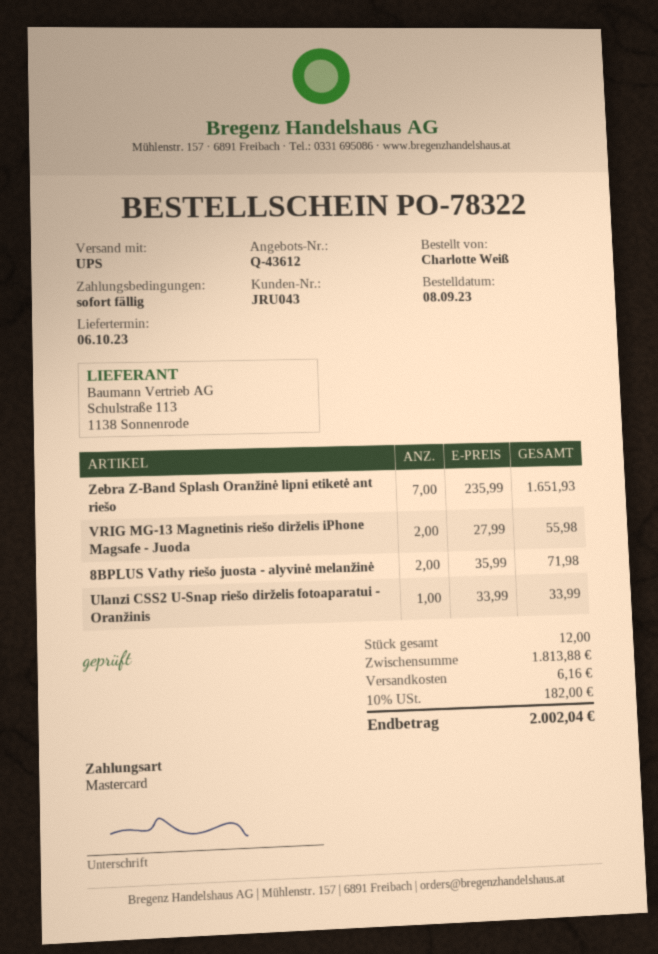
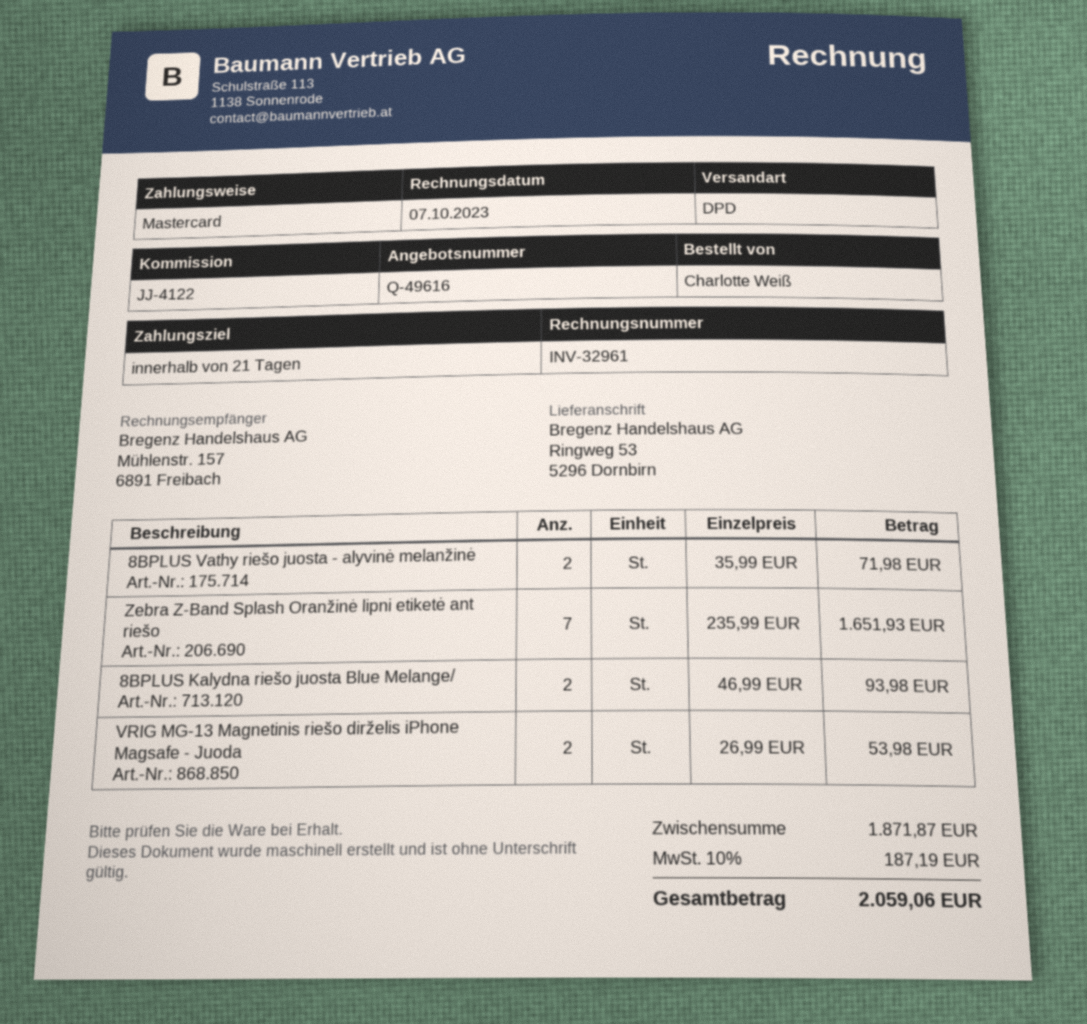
quote number: Q-43612 -> Q-49616
payment terms: on receipt -> 21 days
shipping method: UPS -> DPD
VRIG MG-13 Magnetinis riešo dirželis iPhone Magsafe - Juoda: 2 x 27.99 = 55.98 -> 2 x 26.99 = 53.98
Ulanzi CSS2 U-Snap riešo dirželis fotoaparatui - Oranžinis: 1 x 33.99 = 33.99 -> none
8BPLUS Kalydna riešo juosta Blue Melange/: none -> 2 x 46.99 = 93.98
subtotal: 1813.88 -> 1871.87
shipping: 6.16 -> none
tax: 10% = 182.00 -> 10% = 187.19
total: 2002.04 -> 2059.06

